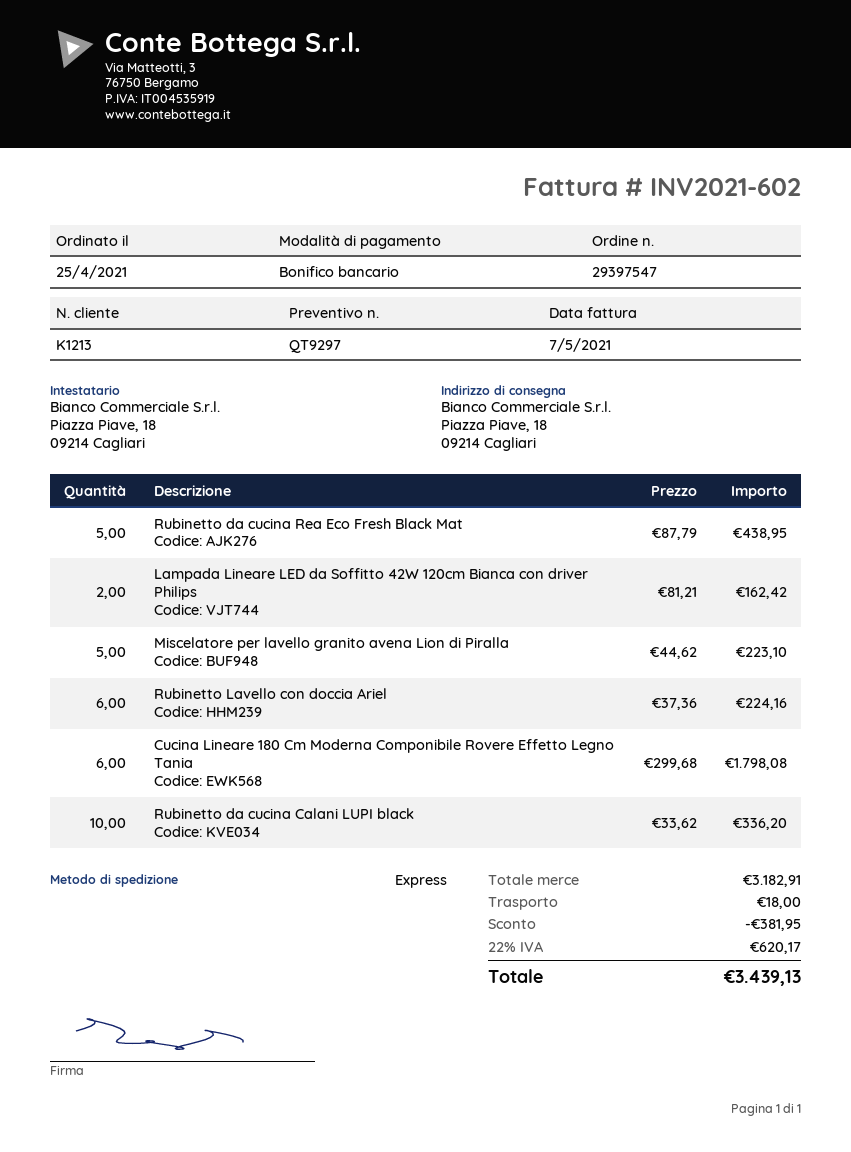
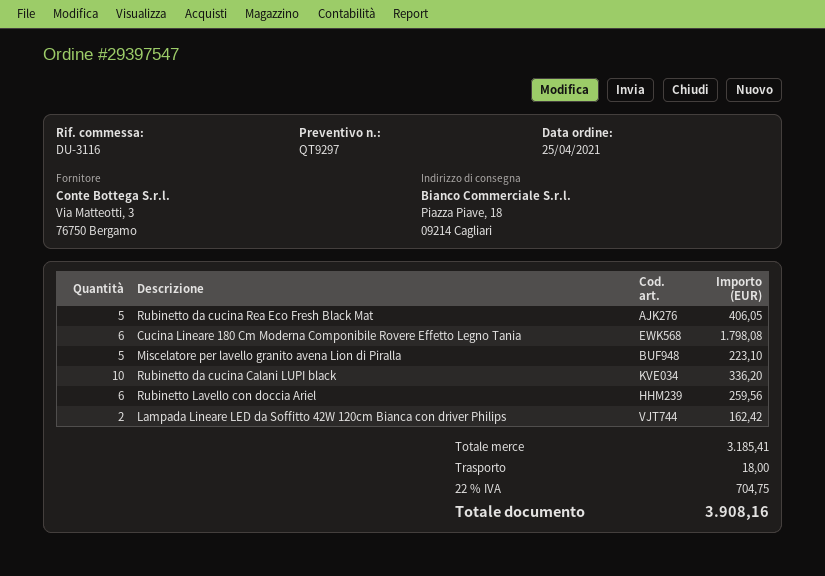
Rubinetto da cucina Rea Eco Fresh Black Mat: 5 for 438.95 -> 5 for 406.05
Rubinetto Lavello con doccia Ariel: 6 for 224.16 -> 6 for 259.56
subtotal: 3182.91 -> 3185.41
discount: 381.95 -> none
tax: 22% = 620.17 -> 22% = 704.75
total: 3439.13 -> 3908.16

